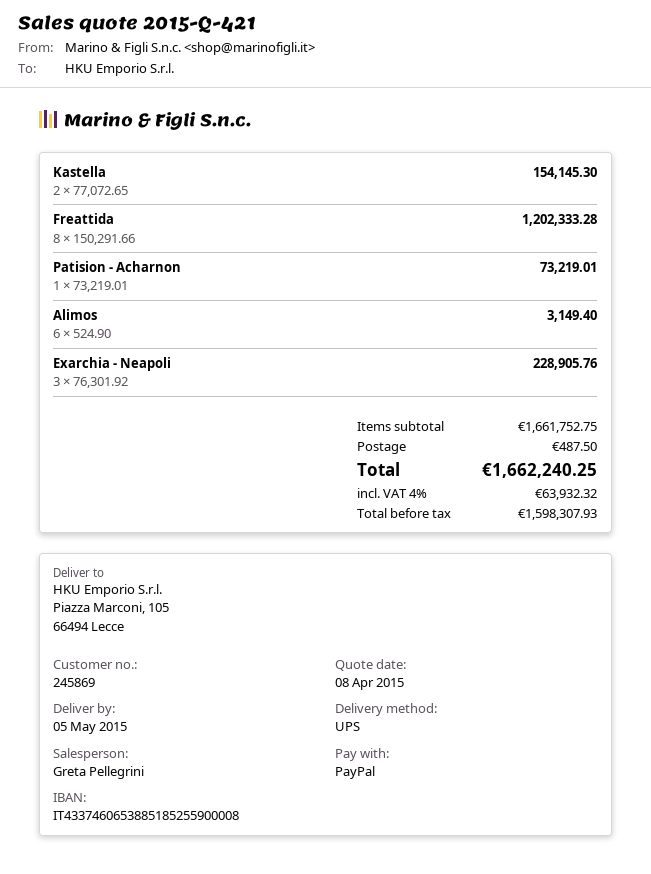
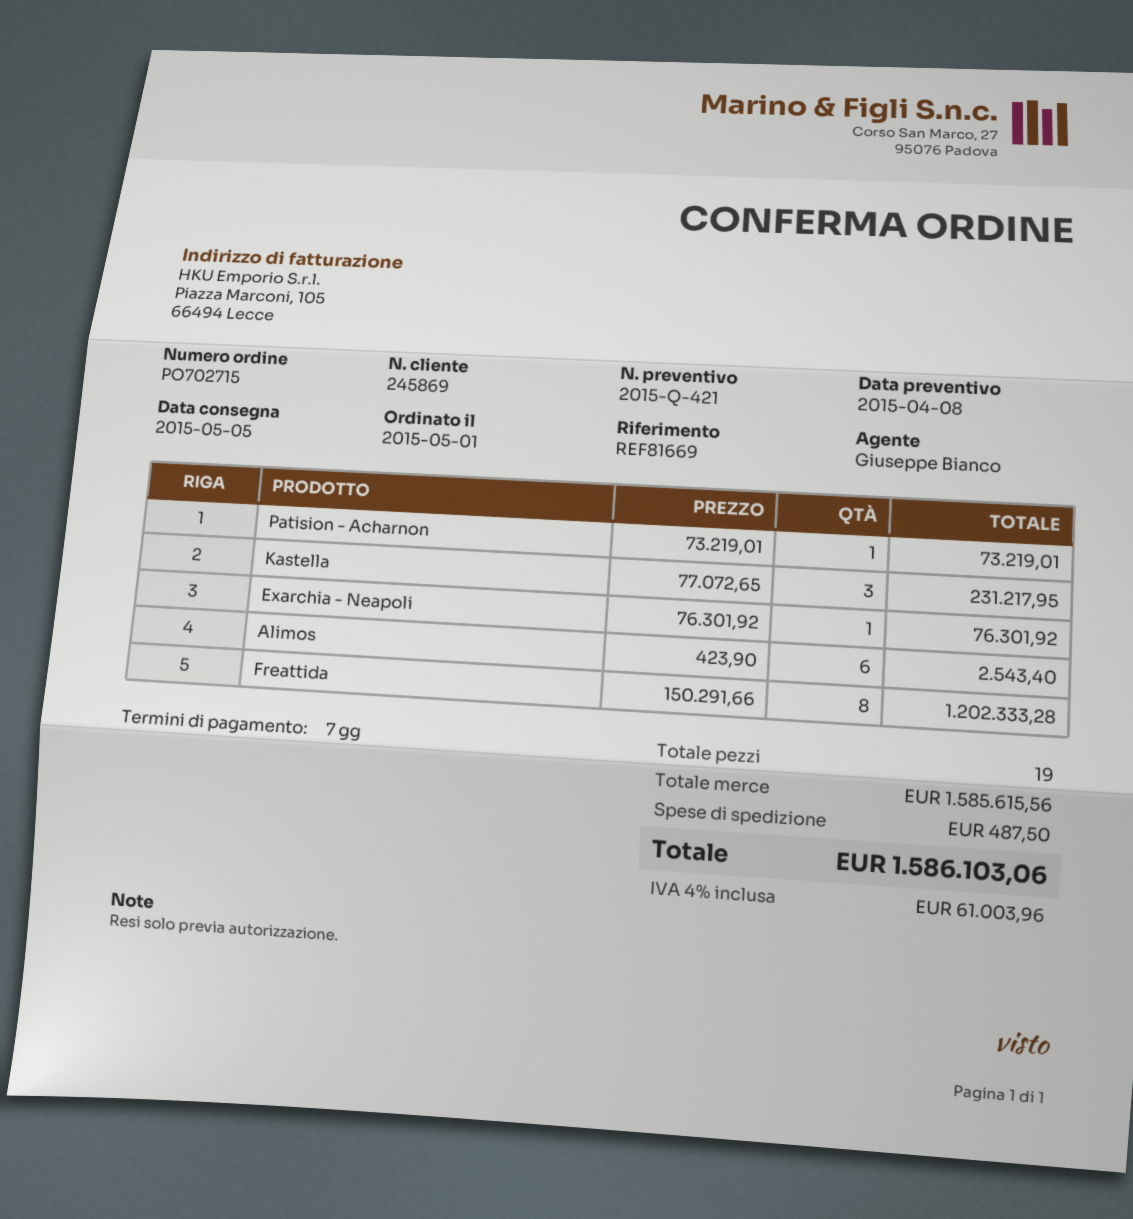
sales rep: Greta Pellegrini -> Giuseppe Bianco
Kastella: 2 x 77072.65 = 154145.30 -> 3 x 77072.65 = 231217.95
Alimos: 6 x 524.90 = 3149.40 -> 6 x 423.90 = 2543.40
Exarchia - Neapoli: 3 x 76301.92 = 228905.76 -> 1 x 76301.92 = 76301.92
subtotal: 1661752.75 -> 1585615.56
tax: 4% = 63932.32 -> 4% = 61003.96
total: 1662240.25 -> 1586103.06

